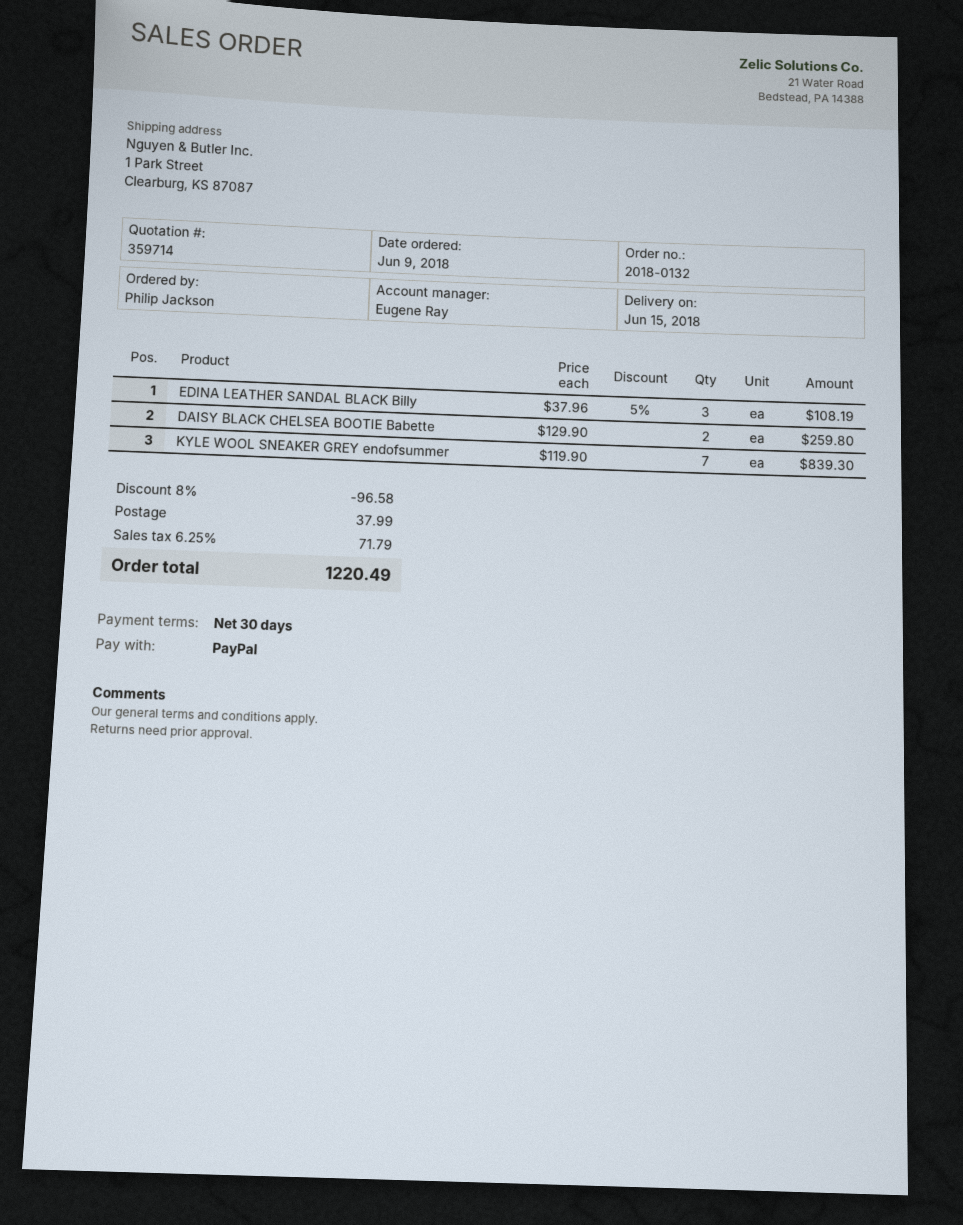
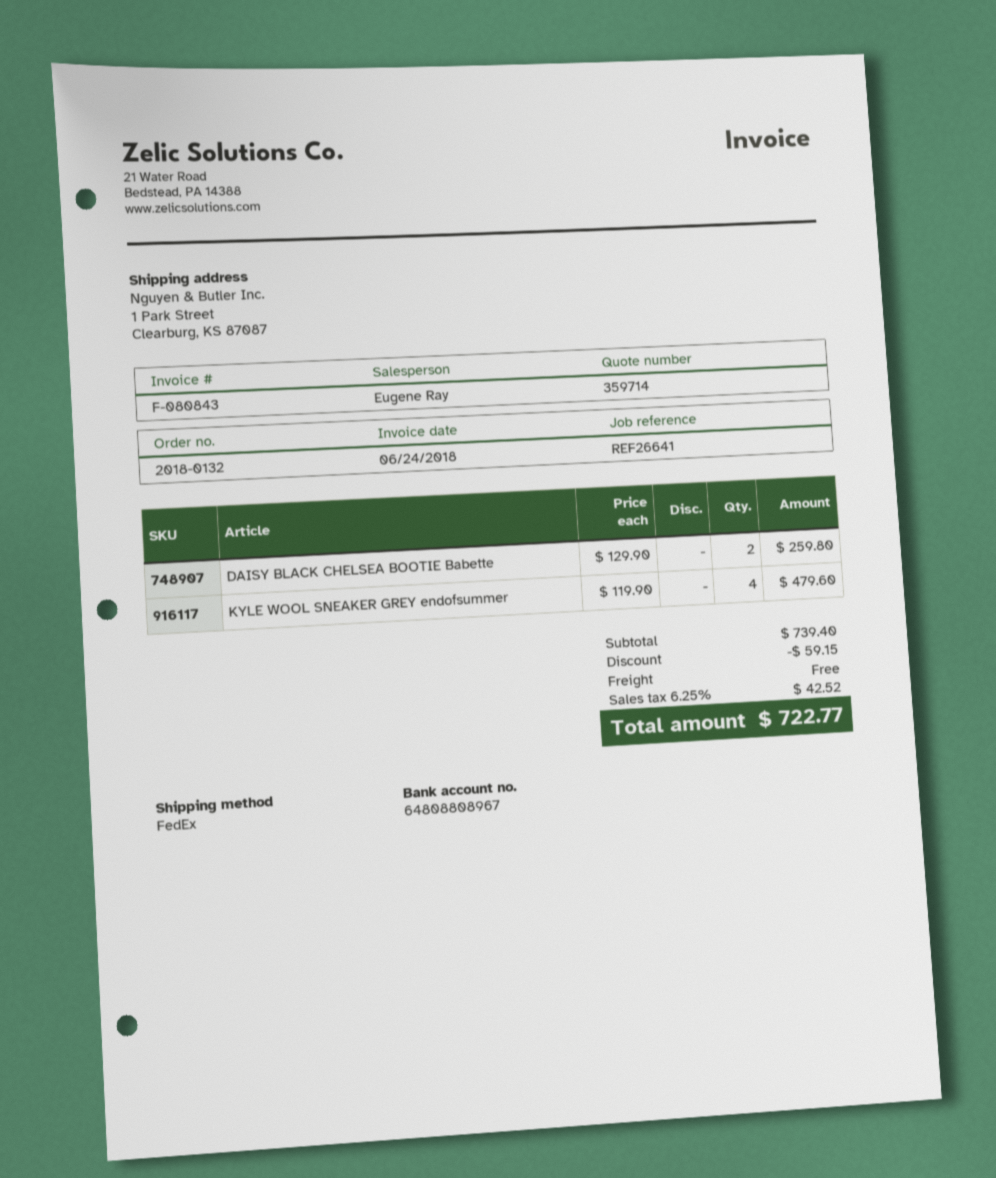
EDINA LEATHER SANDAL BLACK Billy: 3 x 37.96 - 5% = 108.19 -> none
KYLE WOOL SNEAKER GREY endofsummer: 7 x 119.90 = 839.30 -> 4 x 119.90 = 479.60
discount: 96.58 -> 59.15
shipping: 37.99 -> 0.00
tax: 6.25% = 71.79 -> 6.25% = 42.52
total: 1220.49 -> 722.77

